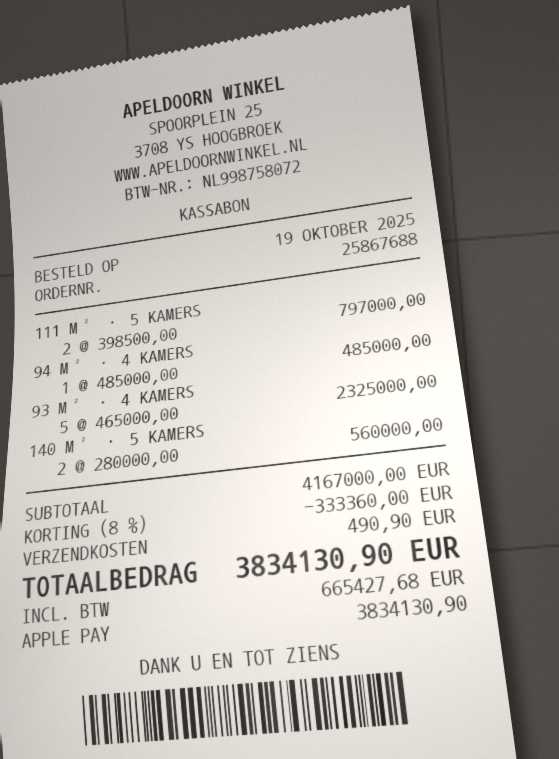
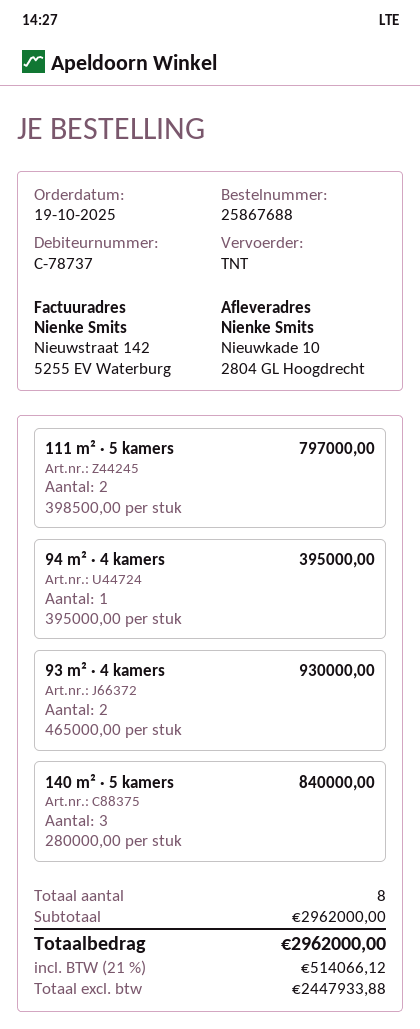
94 M² · 4 KAMERS: 1 x 485000.00 = 485000.00 -> 1 x 395000.00 = 395000.00
93 M² · 4 KAMERS: 5 x 465000.00 = 2325000.00 -> 2 x 465000.00 = 930000.00
140 M² · 5 KAMERS: 2 x 280000.00 = 560000.00 -> 3 x 280000.00 = 840000.00
subtotal: 4167000.00 -> 2962000.00
discount: 8% = 333360.00 -> none
shipping: 490.90 -> none
tax: 665427.68 -> 514066.12
total: 3834130.90 -> 2962000.00

